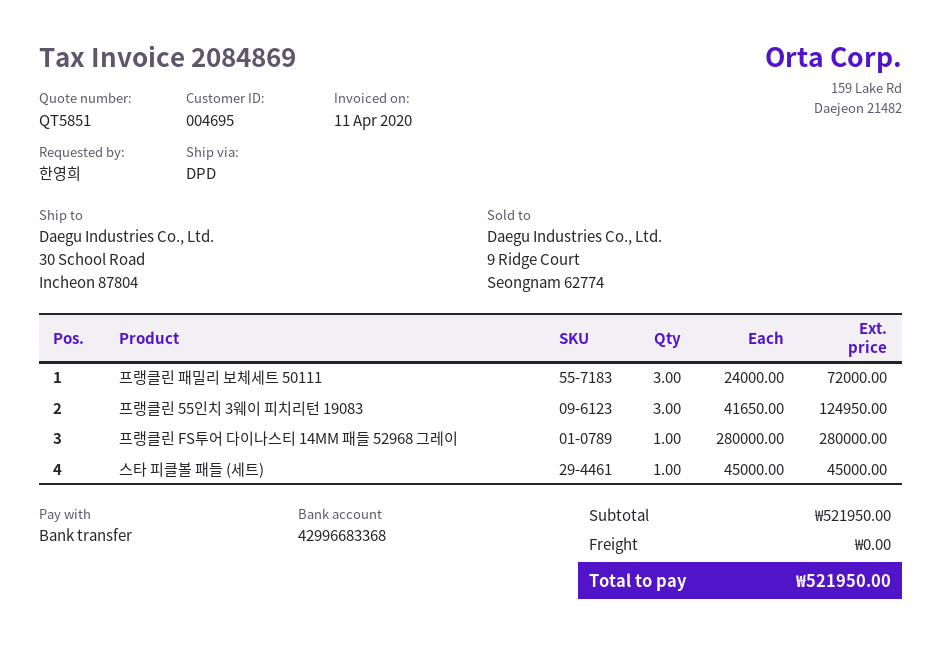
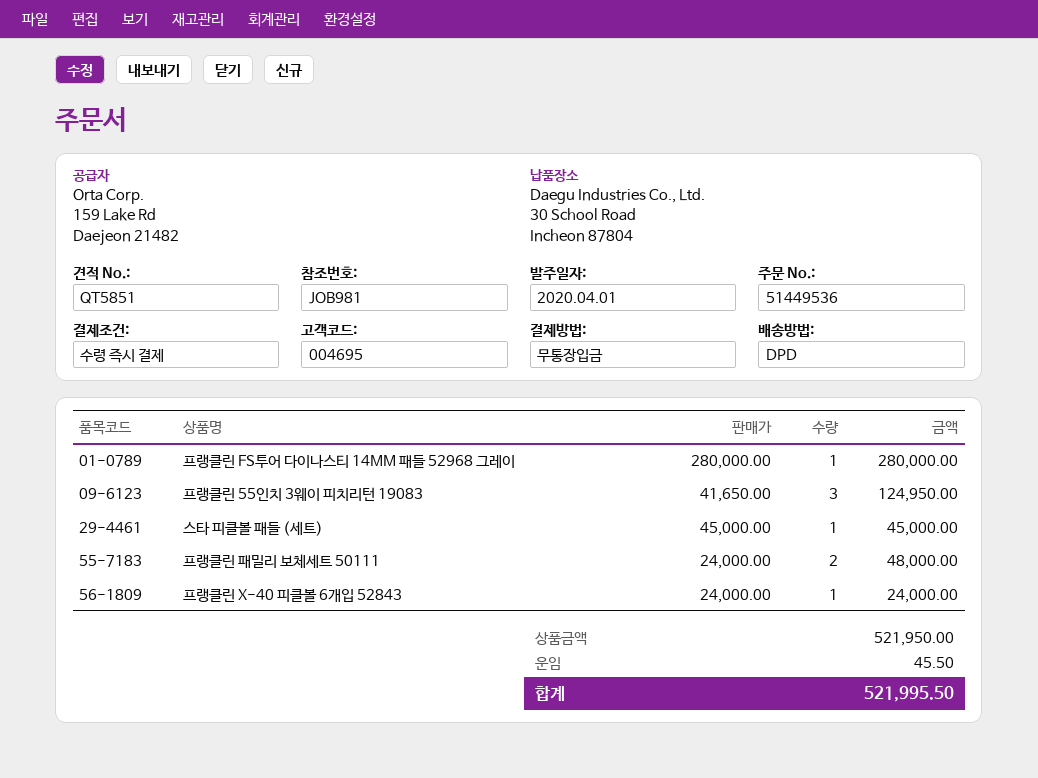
프랭클린 패밀리 보체세트 50111: 3 x 24000.00 = 72000.00 -> 2 x 24000.00 = 48000.00
프랭클린 X-40 피클볼 6개입 52843: none -> 1 x 24000.00 = 24000.00
shipping: 0.00 -> 45.50
total: 521950.00 -> 521995.50

